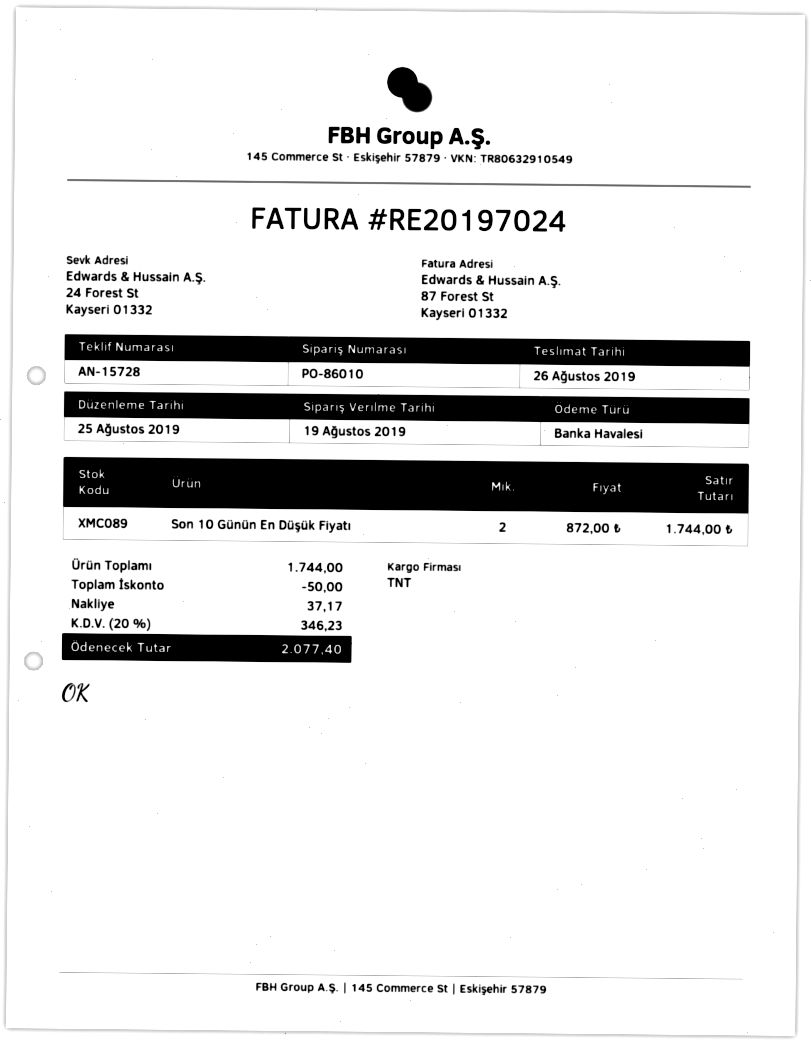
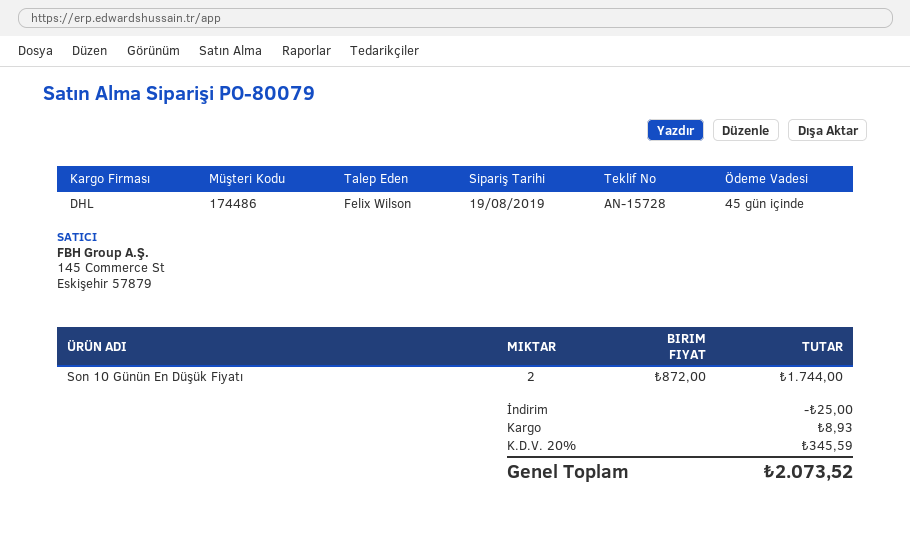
order number: PO-86010 -> PO-80079
shipping method: TNT -> DHL
discount: 50.00 -> 25.00
shipping: 37.17 -> 8.93
tax: 20% = 346.23 -> 20% = 345.59
total: 2077.40 -> 2073.52

